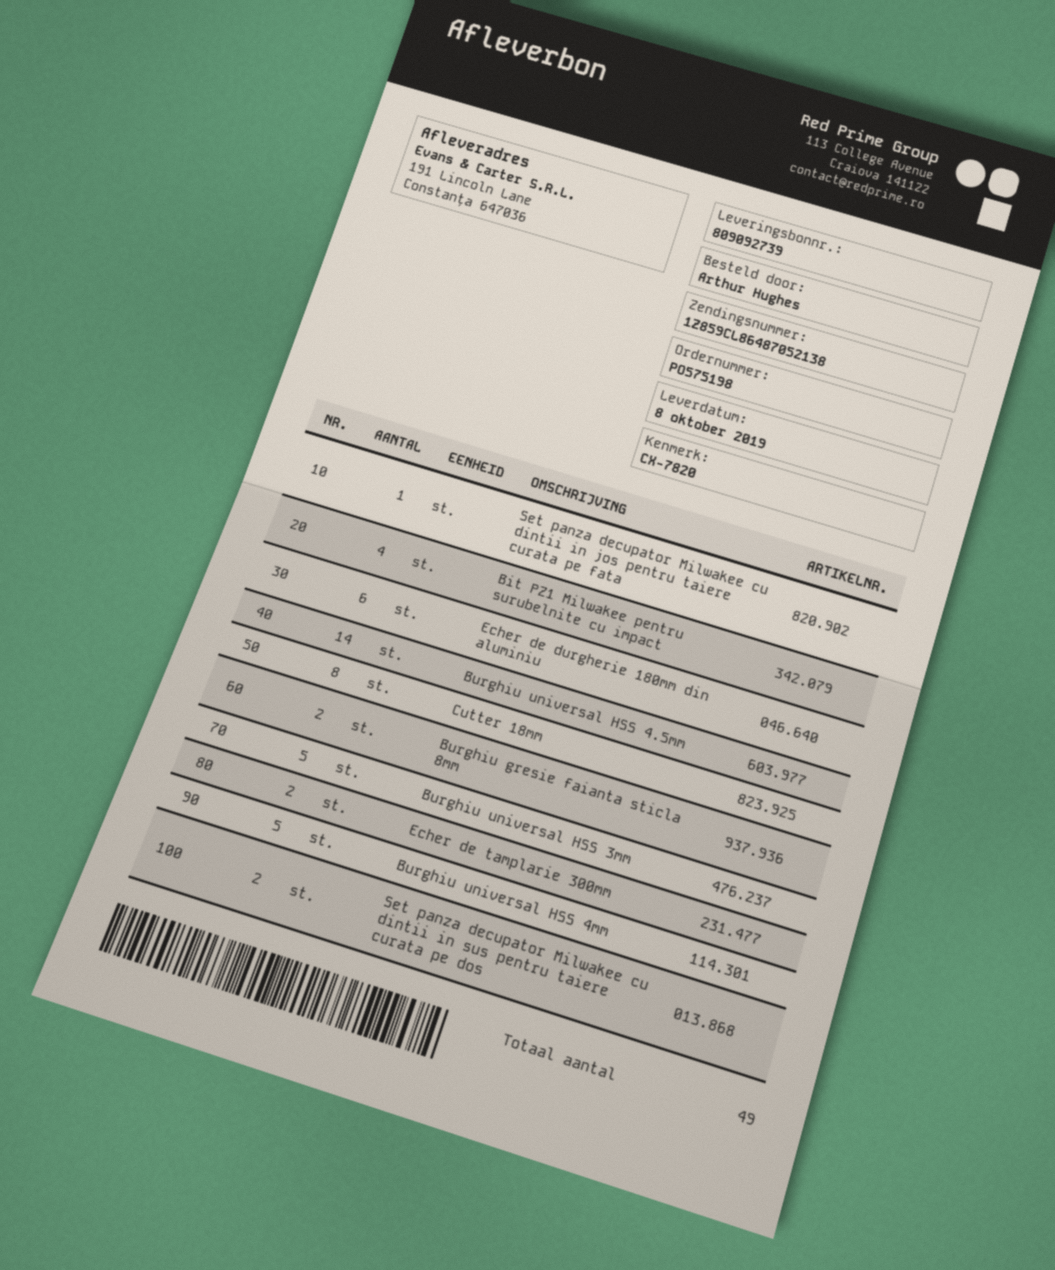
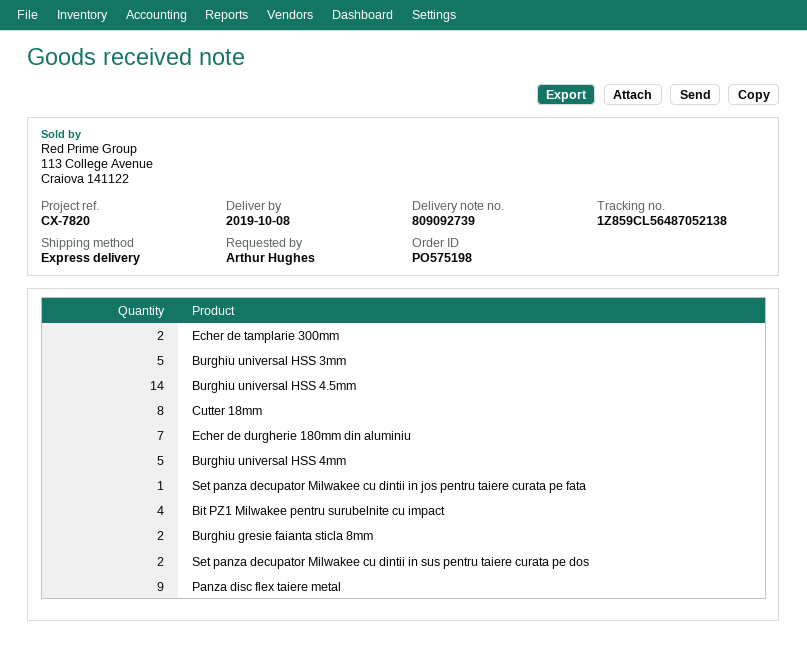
tracking number: 1Z859CL86487052138 -> 1Z859CL56487052138
Echer de durgherie 180mm din aluminiu: 6 -> 7
Panza disc flex taiere metal: none -> 9

